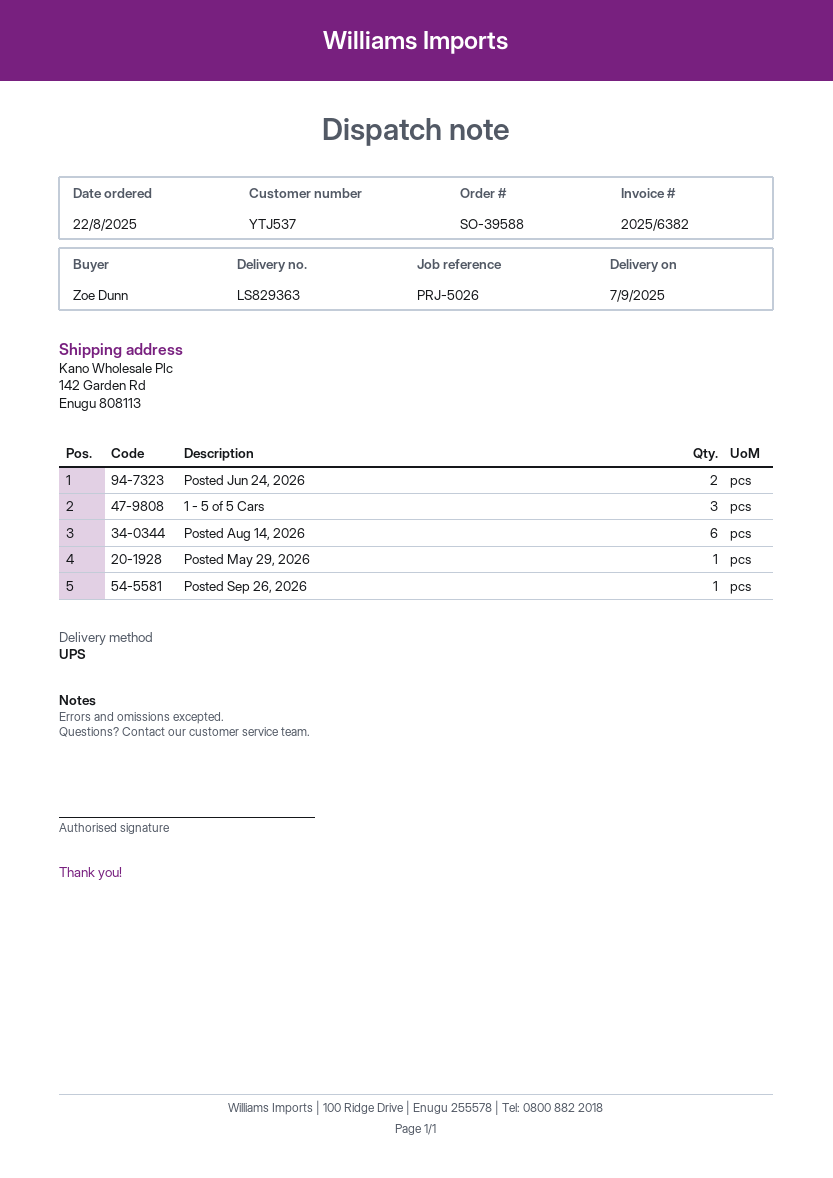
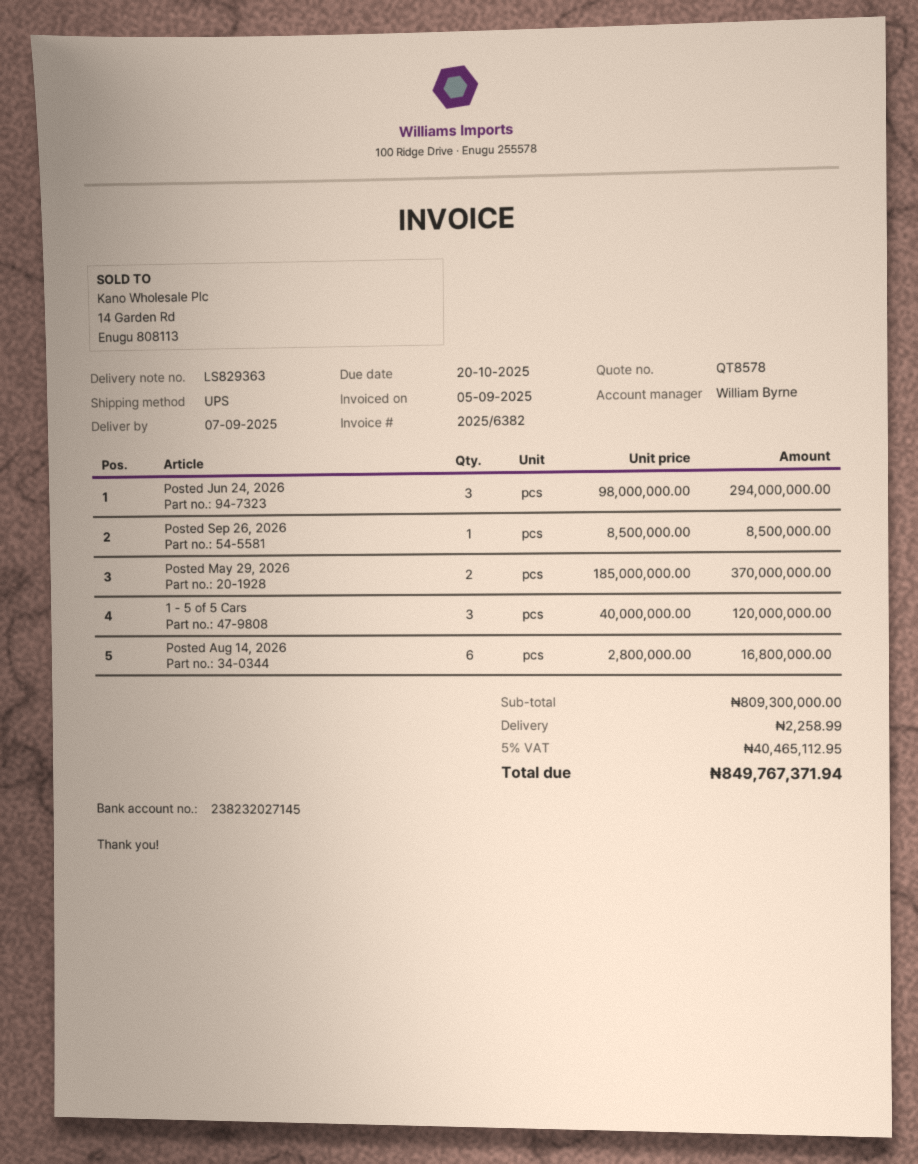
Posted Jun 24, 2026: 2 -> 3
Posted May 29, 2026: 1 -> 2

